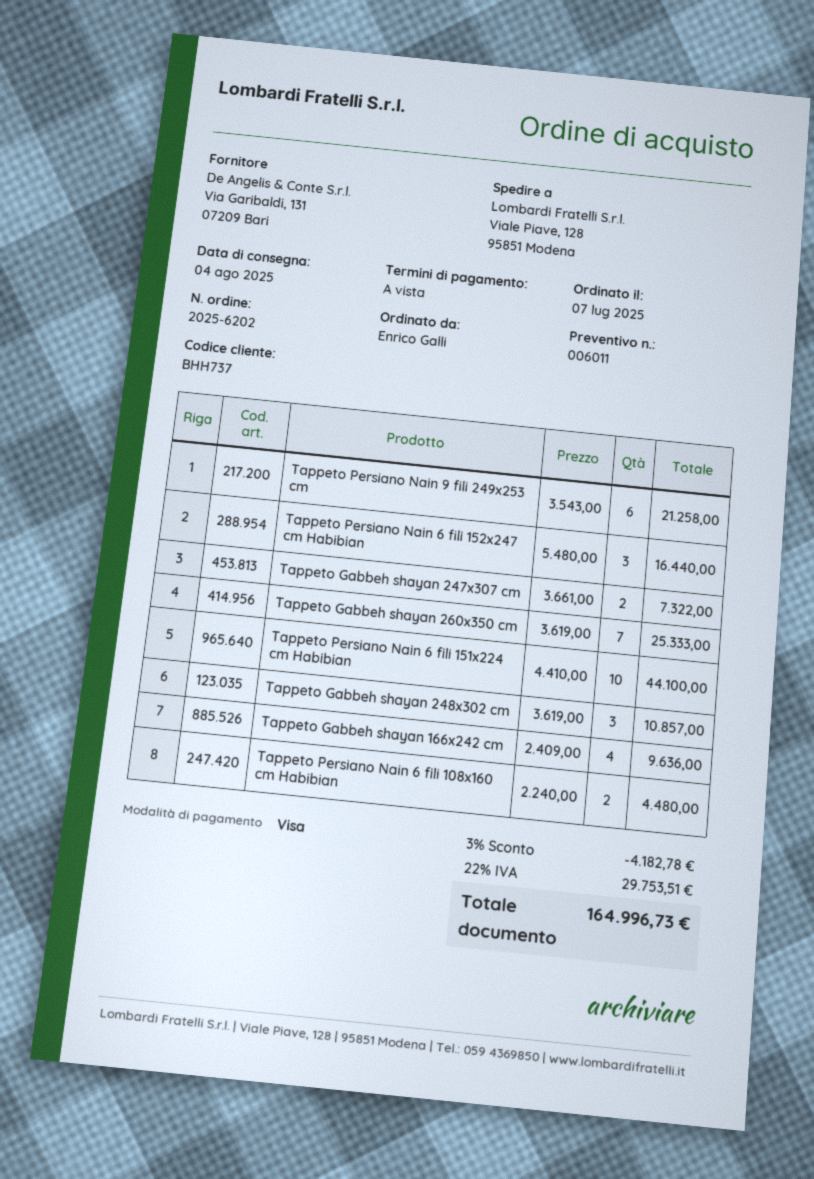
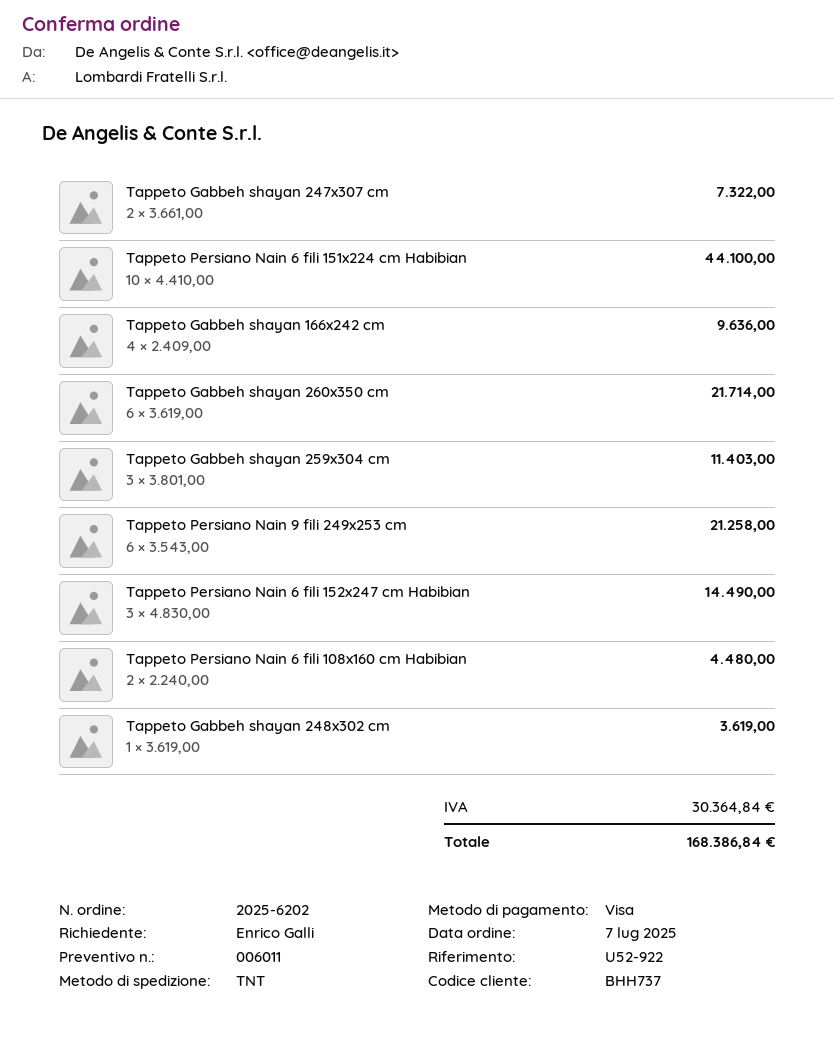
Tappeto Persiano Nain 6 fili 152x247 cm Habibian: 3 x 5480.00 = 16440.00 -> 3 x 4830.00 = 14490.00
Tappeto Gabbeh shayan 260x350 cm: 7 x 3619.00 = 25333.00 -> 6 x 3619.00 = 21714.00
Tappeto Gabbeh shayan 248x302 cm: 3 x 3619.00 = 10857.00 -> 1 x 3619.00 = 3619.00
Tappeto Gabbeh shayan 259x304 cm: none -> 3 x 3801.00 = 11403.00
discount: 3% = 4182.78 -> none
tax: 29753.51 -> 30364.84
total: 164996.73 -> 168386.84

